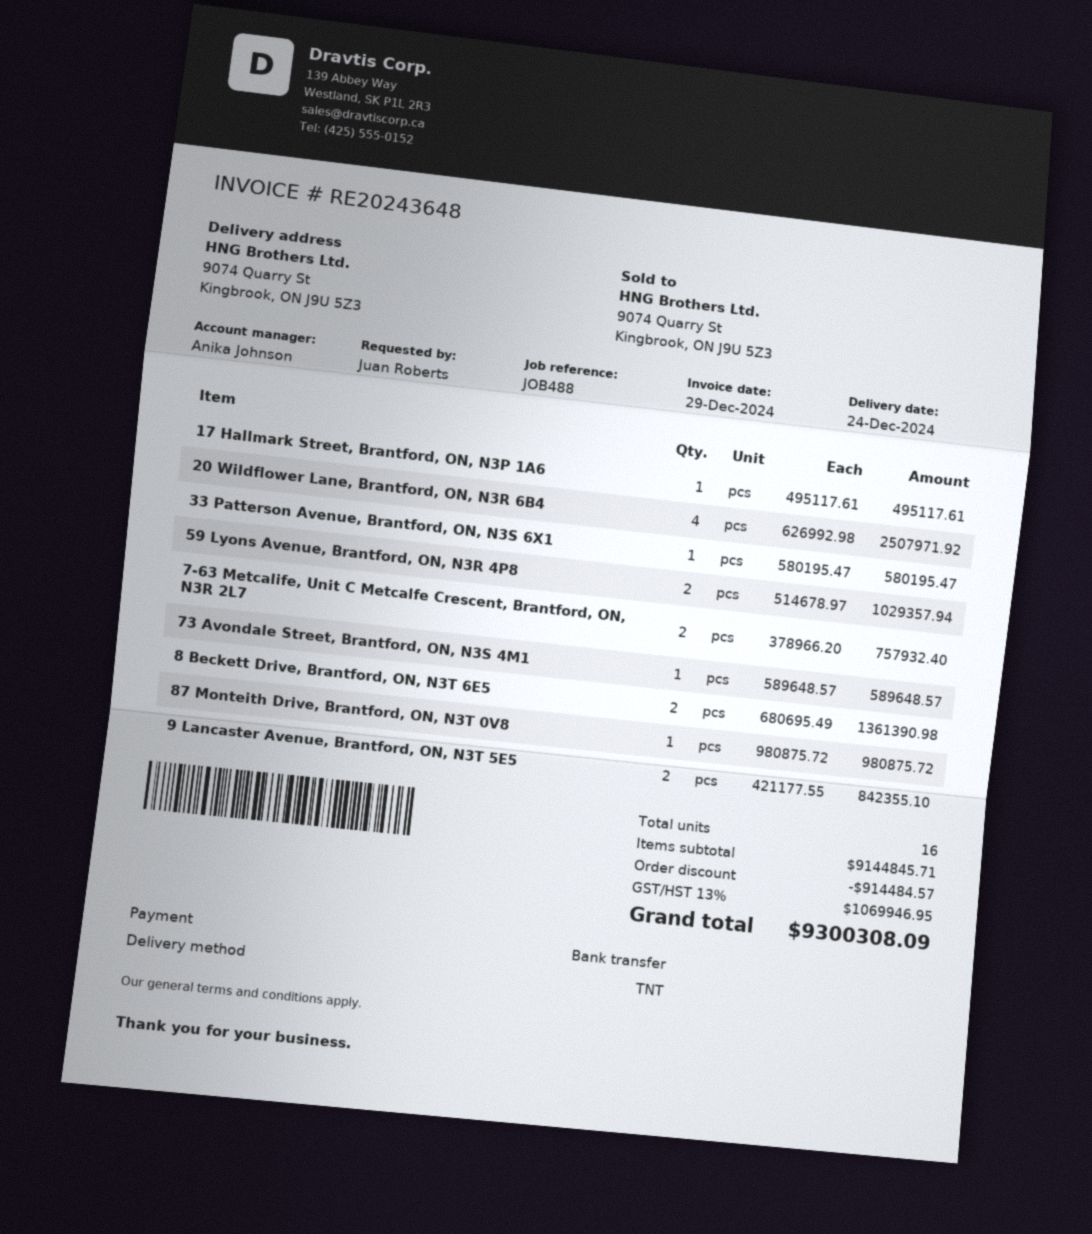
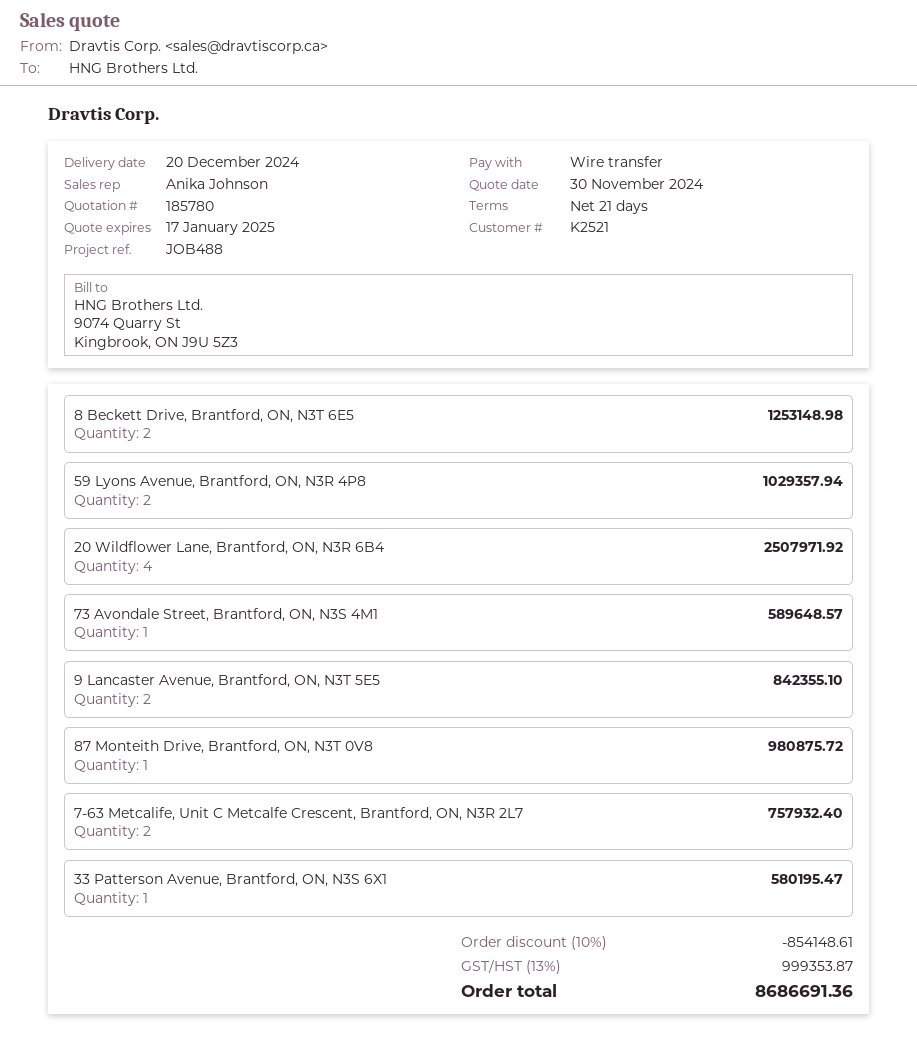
delivery date: 2024-12-24 -> 2024-12-20
17 Hallmark Street, Brantford, ON, N3P 1A6: 1 for 495117.61 -> none
8 Beckett Drive, Brantford, ON, N3T 6E5: 2 for 1361390.98 -> 2 for 1253148.98
discount: 914484.57 -> 854148.61
tax: 13% = 1069946.95 -> 13% = 999353.87
total: 9300308.09 -> 8686691.36

